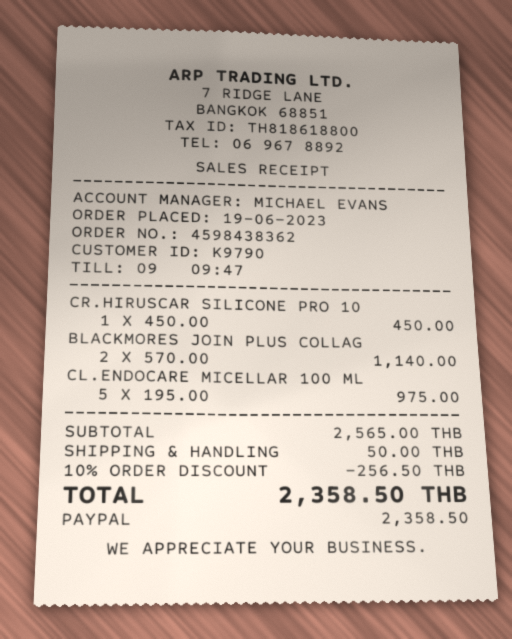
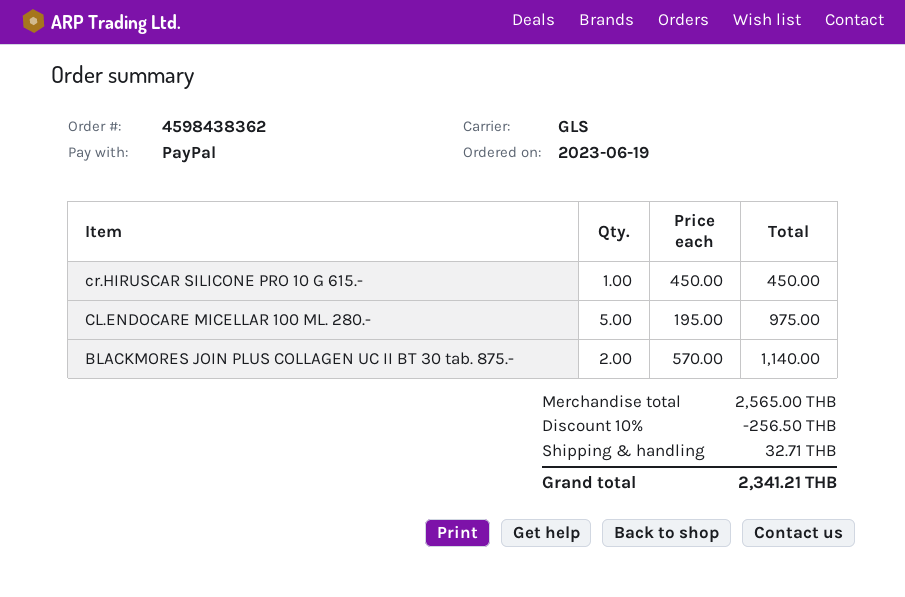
shipping: 50.00 -> 32.71
total: 2358.50 -> 2341.21

